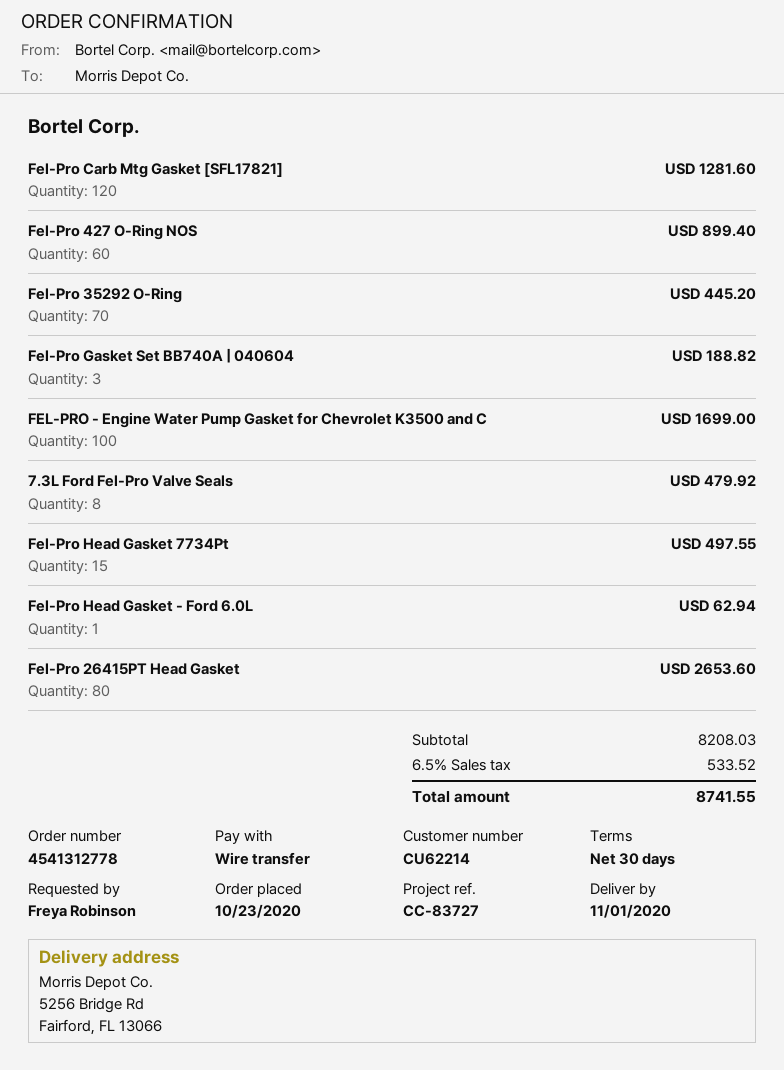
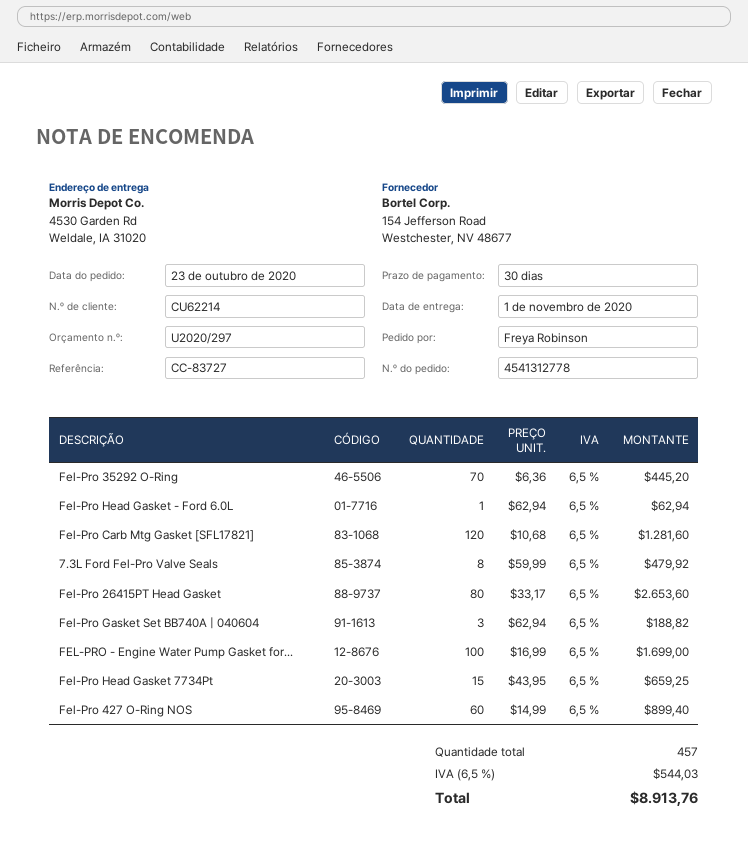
ship to: 5256 Bridge Rd, Fairford, FL 13066 -> 4530 Garden Rd, Weldale, IA 31020
Fel-Pro Head Gasket 7734Pt: 15 for 497.55 -> 15 for 659.25
tax: 6.5% = 533.52 -> 6.5% = 544.03
total: 8741.55 -> 8913.76

